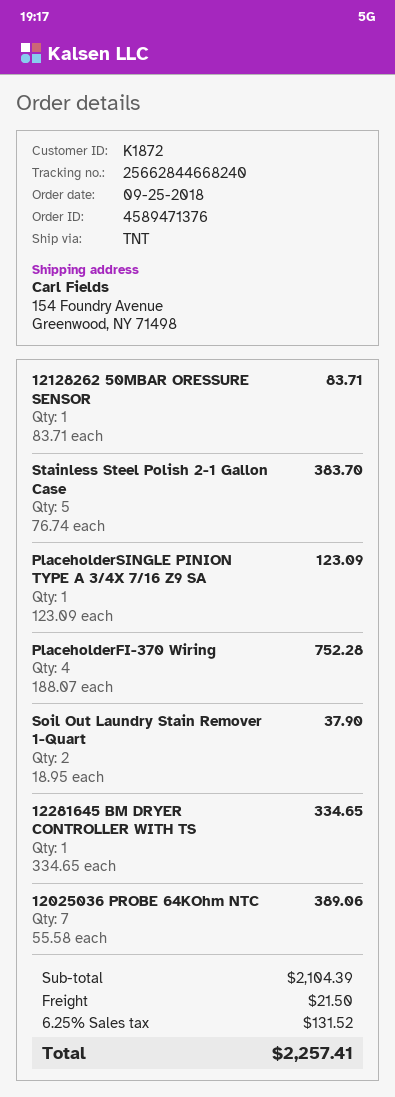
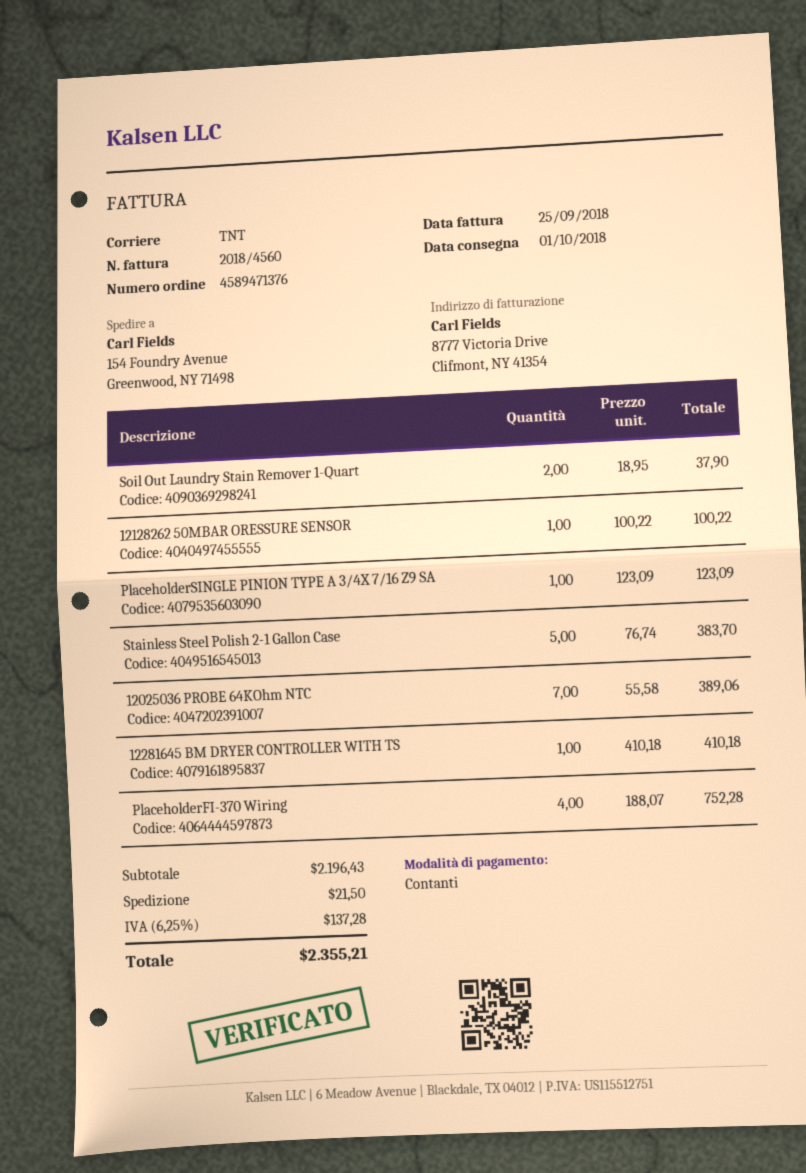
12128262 50MBAR ORESSURE SENSOR: 1 x 83.71 = 83.71 -> 1 x 100.22 = 100.22
12281645 BM DRYER CONTROLLER WITH TS: 1 x 334.65 = 334.65 -> 1 x 410.18 = 410.18
subtotal: 2104.39 -> 2196.43
tax: 6.25% = 131.52 -> 6.25% = 137.28
total: 2257.41 -> 2355.21

